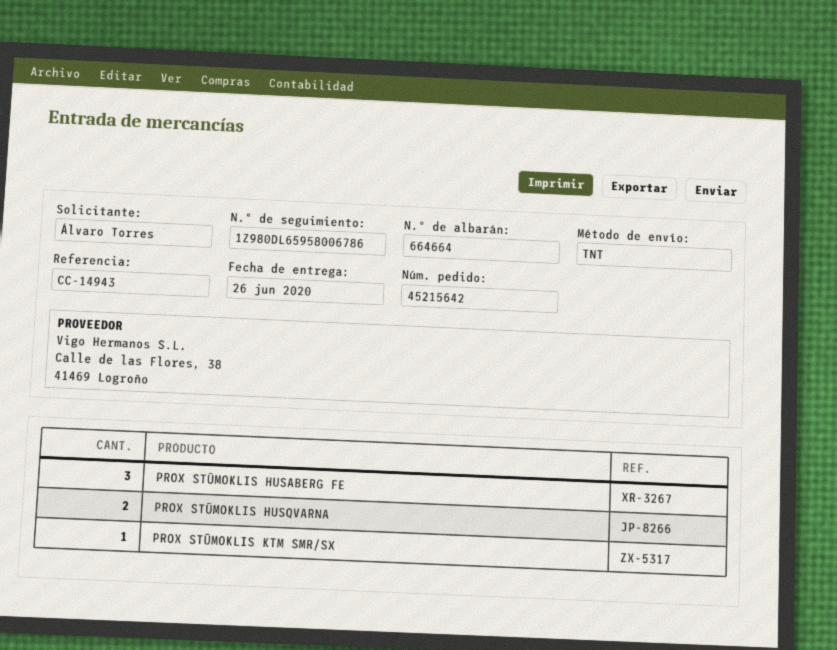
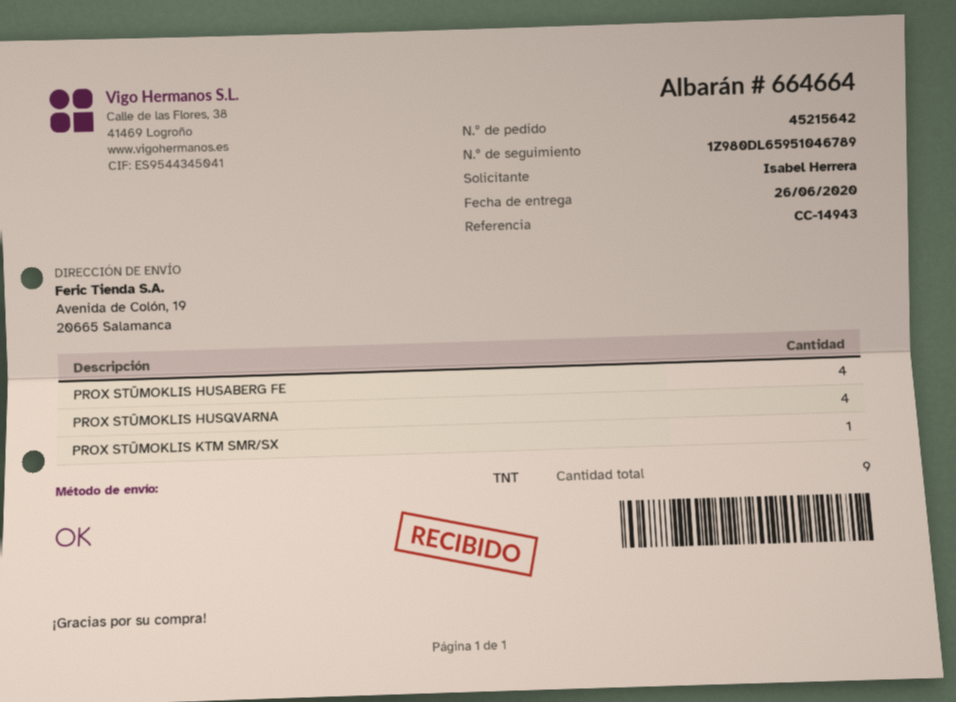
ordered by: Álvaro Torres -> Isabel Herrera
tracking number: 1Z980DL65958006786 -> 1Z980DL65951046789
PROX STŪMOKLIS HUSABERG FE: 3 -> 4
PROX STŪMOKLIS HUSQVARNA: 2 -> 4

